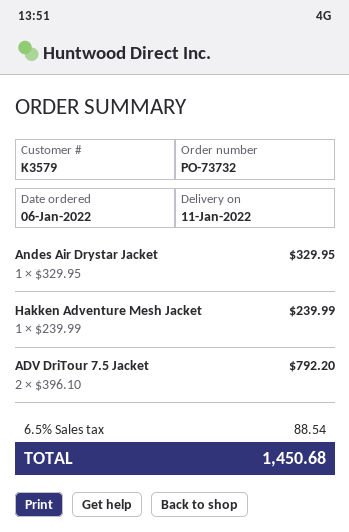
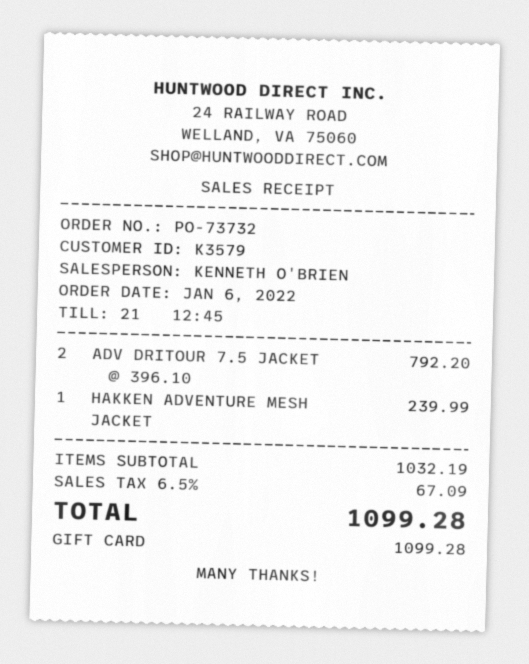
Andes Air Drystar Jacket: 1 x 329.95 = 329.95 -> none
tax: 6.5% = 88.54 -> 6.5% = 67.09
total: 1450.68 -> 1099.28

